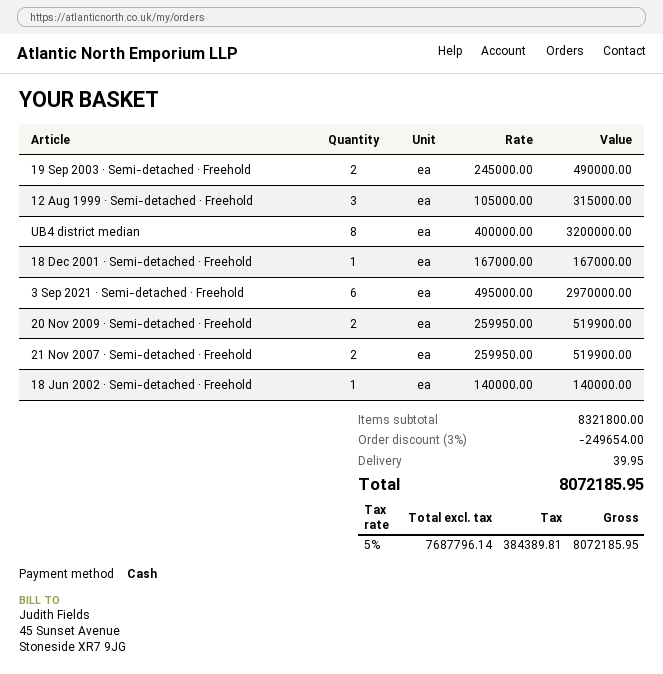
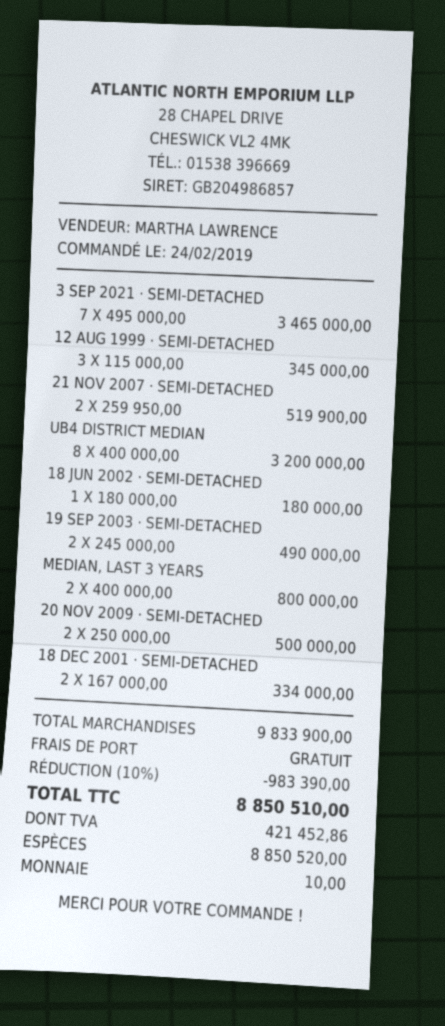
12 Aug 1999 · Semi-detached · Freehold: 3 x 105000.00 = 315000.00 -> 3 x 115000.00 = 345000.00
18 Dec 2001 · Semi-detached · Freehold: 1 x 167000.00 = 167000.00 -> 2 x 167000.00 = 334000.00
3 Sep 2021 · Semi-detached · Freehold: 6 x 495000.00 = 2970000.00 -> 7 x 495000.00 = 3465000.00
20 Nov 2009 · Semi-detached · Freehold: 2 x 259950.00 = 519900.00 -> 2 x 250000.00 = 500000.00
18 Jun 2002 · Semi-detached · Freehold: 1 x 140000.00 = 140000.00 -> 1 x 180000.00 = 180000.00
MEDIAN, LAST 3 YEARS: none -> 2 x 400000.00 = 800000.00
subtotal: 8321800.00 -> 9833900.00
discount: 3% = 249654.00 -> 10% = 983390.00
shipping: 39.95 -> 0.00
tax: 384389.81 -> 421452.86
total: 8072185.95 -> 8850510.00

